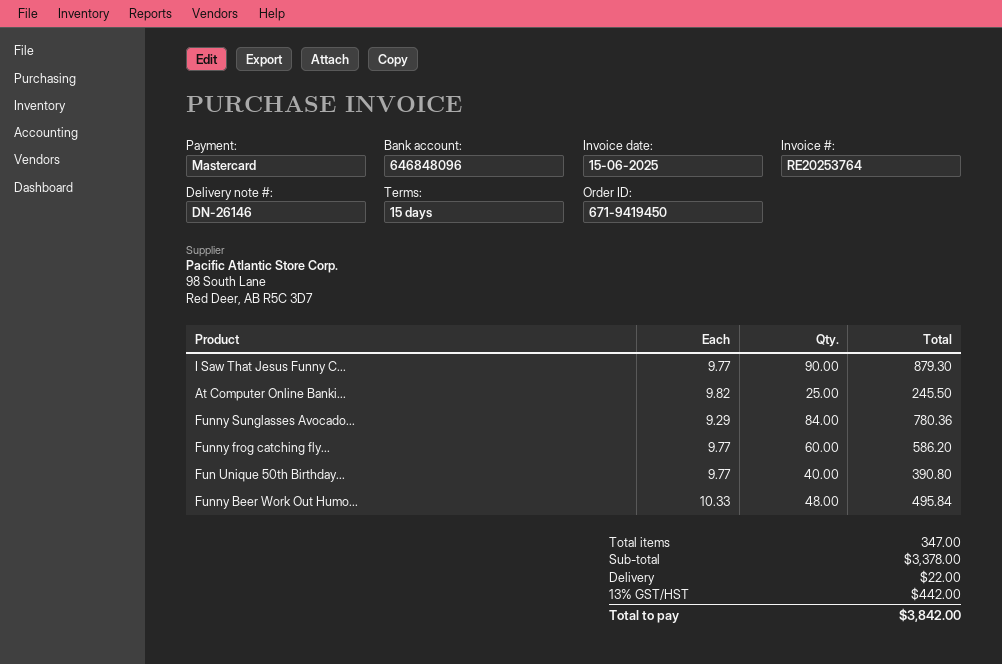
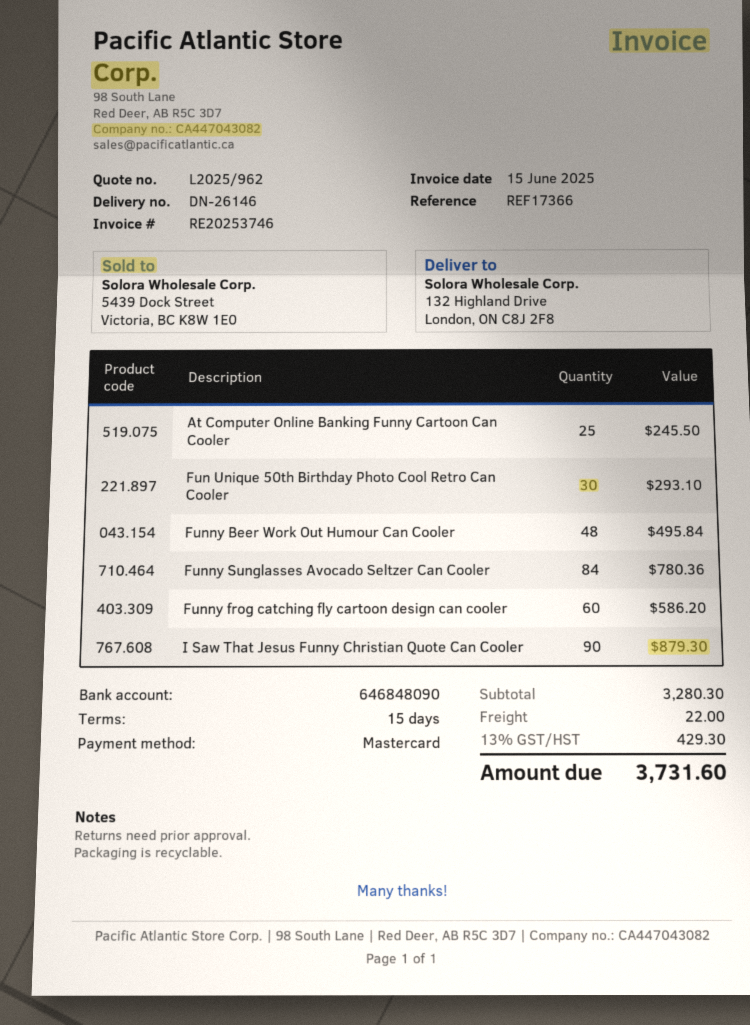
invoice number: RE20253764 -> RE20253746
bank account: 646848096 -> 646848090
Fun Unique 50th Birthday...: 40 for 390.80 -> 30 for 293.10
subtotal: 3378.00 -> 3280.30
tax: 13% = 442.00 -> 13% = 429.30
total: 3842.00 -> 3731.60

